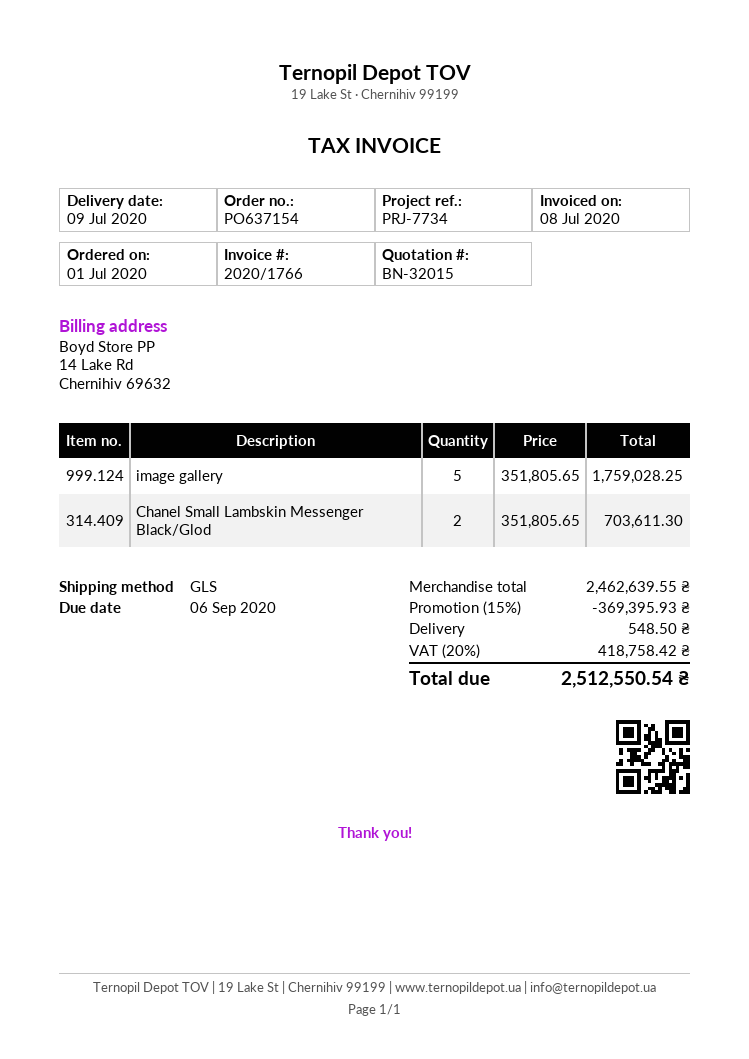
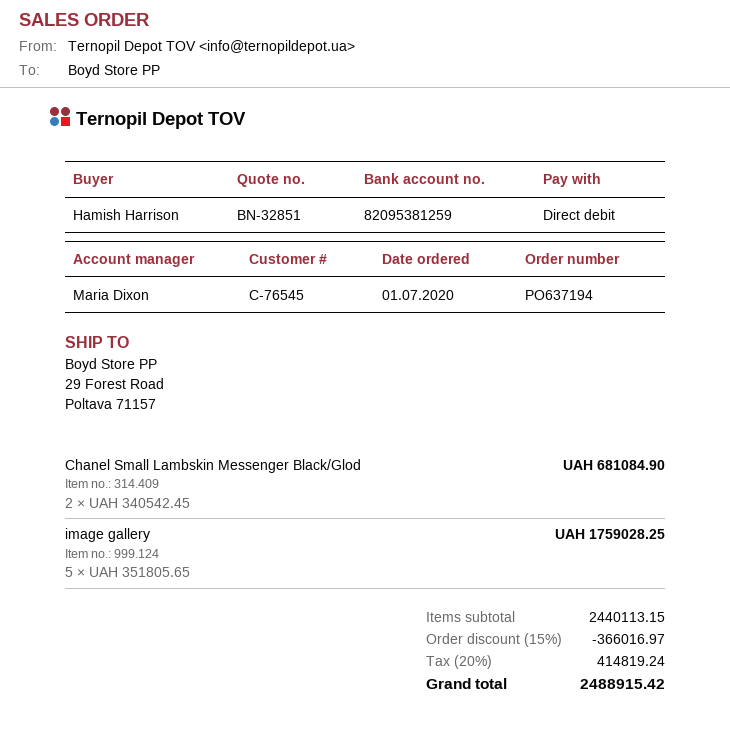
quote number: BN-32015 -> BN-32851
order number: PO637154 -> PO637194
Chanel Small Lambskin Messenger Black/Glod: 2 x 351805.65 = 703611.30 -> 2 x 340542.45 = 681084.90
subtotal: 2462639.55 -> 2440113.15
discount: 15% = 369395.93 -> 15% = 366016.97
shipping: 548.50 -> none
tax: 20% = 418758.42 -> 20% = 414819.24
total: 2512550.54 -> 2488915.42

